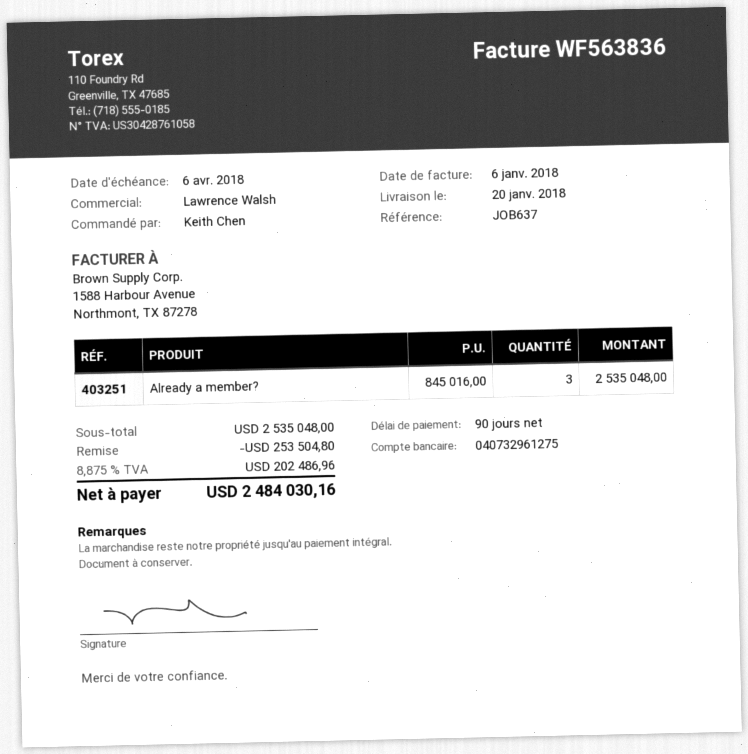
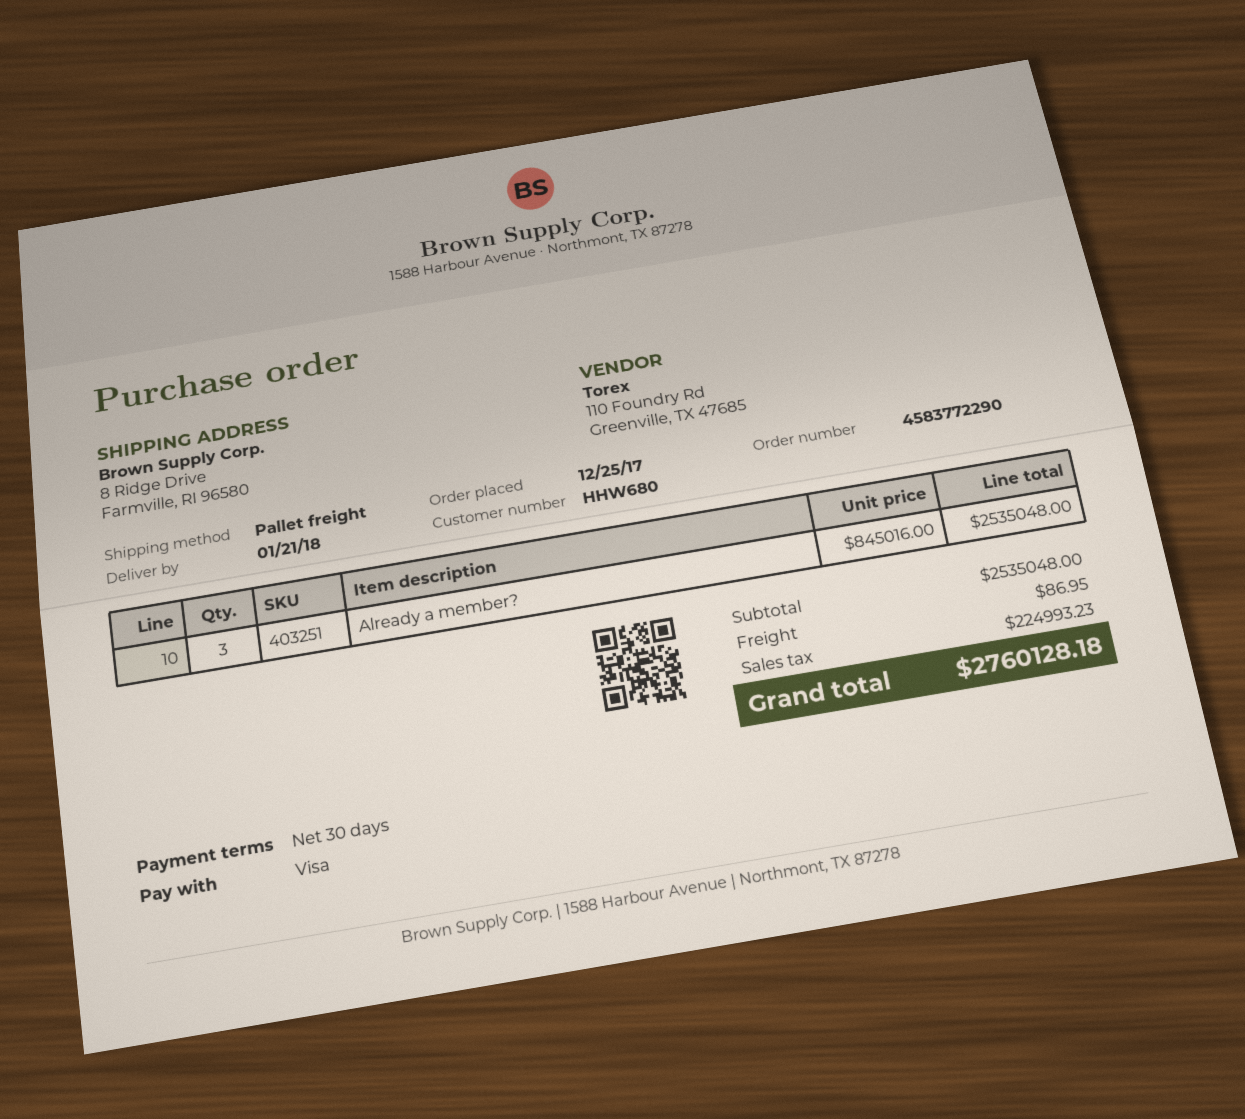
delivery date: 2018-01-20 -> 2018-01-21
payment terms: 90 days -> 30 days
discount: 253504.80 -> none
shipping: none -> 86.95
tax: 202486.96 -> 224993.23
total: 2484030.16 -> 2760128.18

